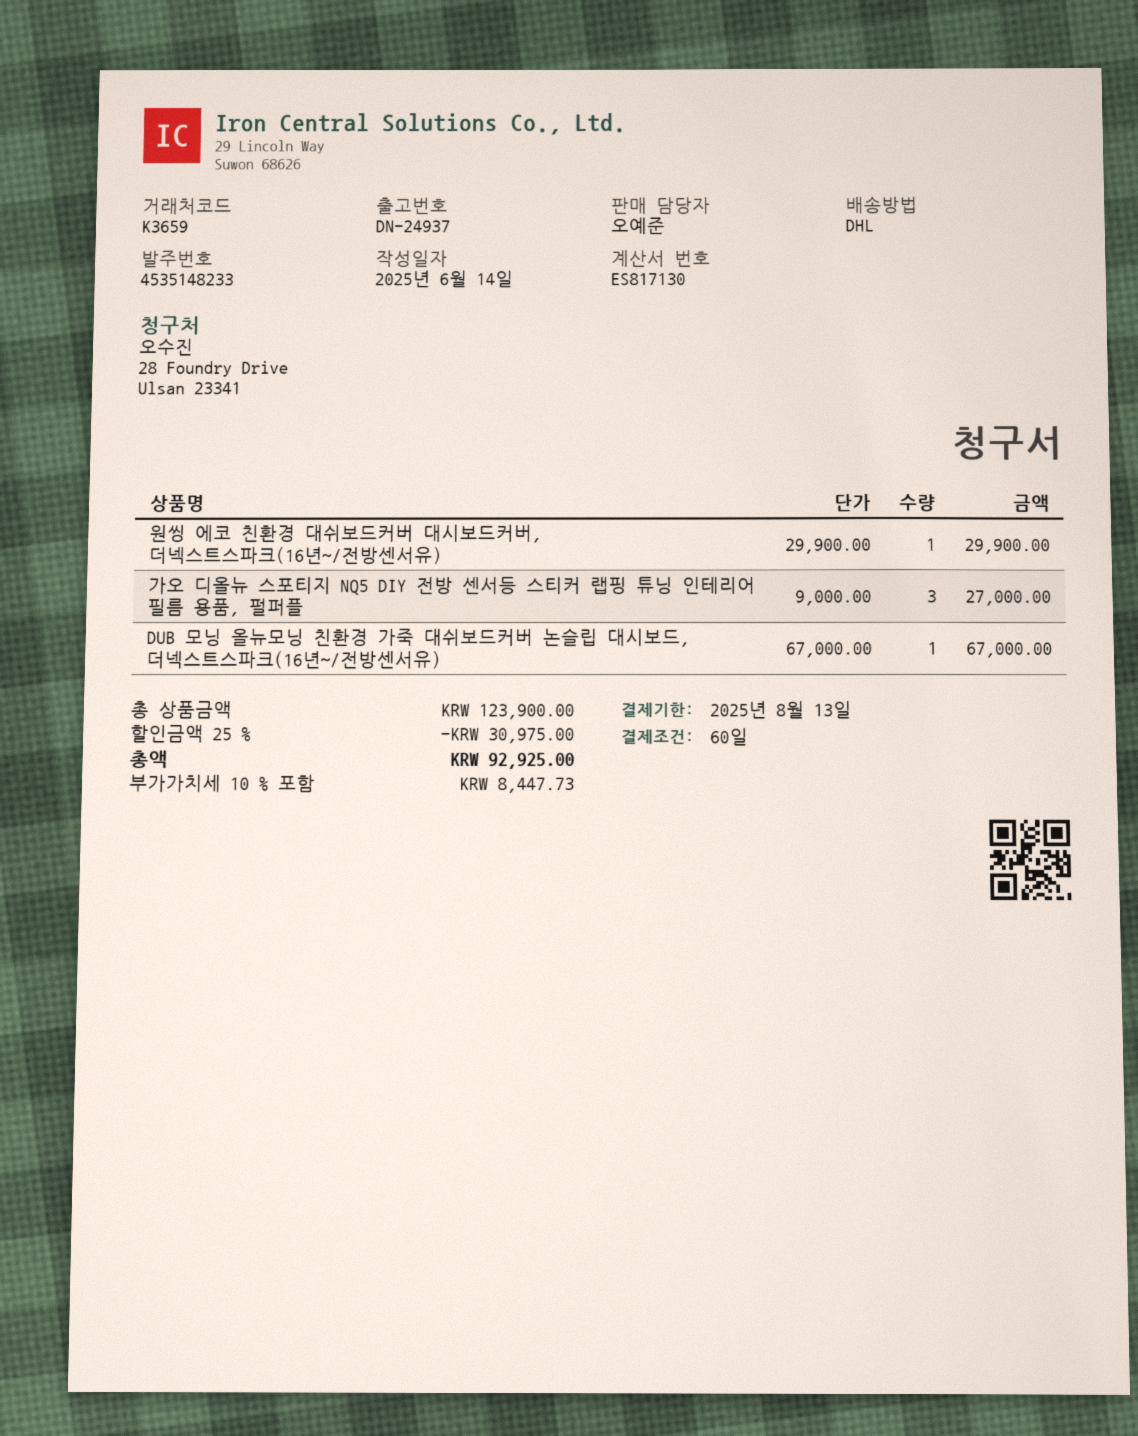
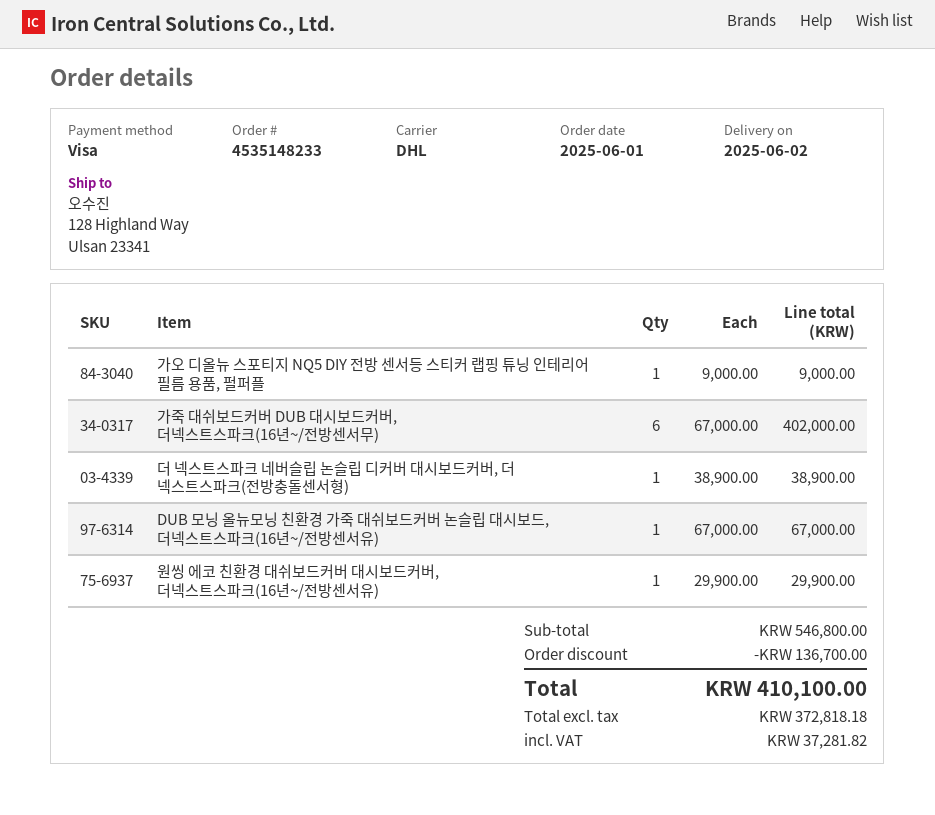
가오 디올뉴 스포티지 NQ5 DIY 전방 센서등 스티커 랩핑 튜닝 인테리어 필름 용품, 펄퍼플: 3 x 9000.00 = 27000.00 -> 1 x 9000.00 = 9000.00
가죽 대쉬보드커버 DUB 대시보드커버, 더넥스트스파크(16년~/전방센서무): none -> 6 x 67000.00 = 402000.00
더 넥스트스파크 네버슬립 논슬립 디커버 대시보드커버, 더 넥스트스파크(전방충돌센서형): none -> 1 x 38900.00 = 38900.00
subtotal: 123900.00 -> 546800.00
discount: 30975.00 -> 136700.00
tax: 8447.73 -> 37281.82
total: 92925.00 -> 410100.00

